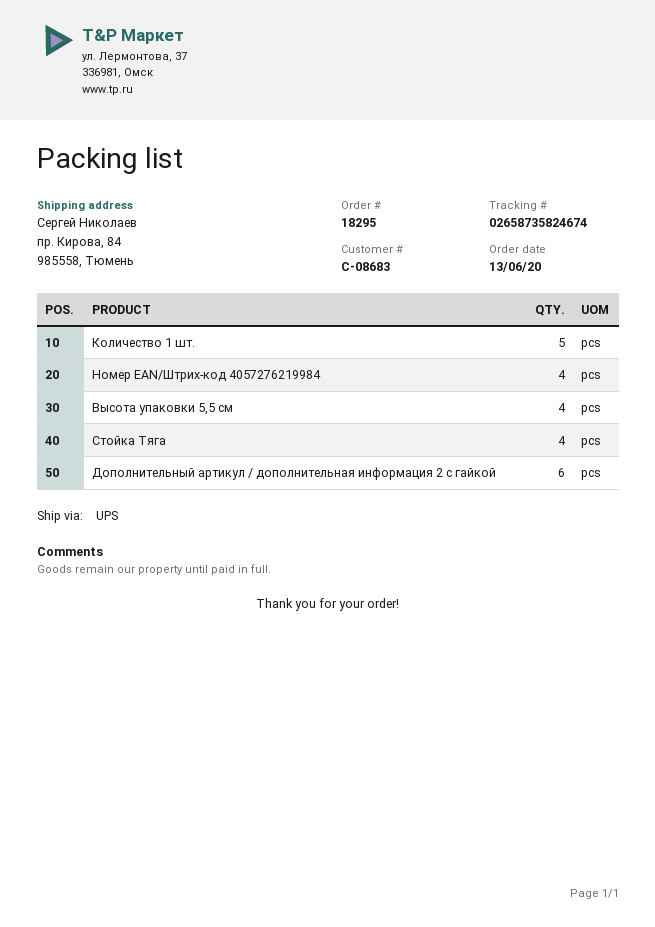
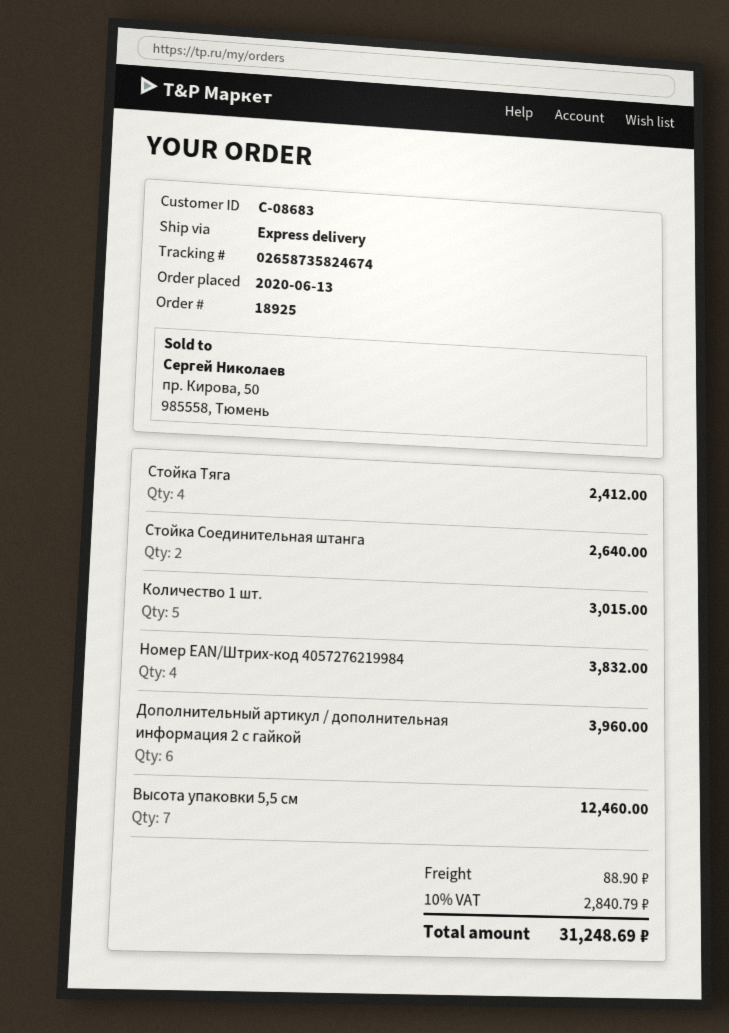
order number: 18295 -> 18925
shipping method: UPS -> express
Высота упаковки 5,5 см: 4 -> 7
Стойка Соединительная штанга: none -> 2

